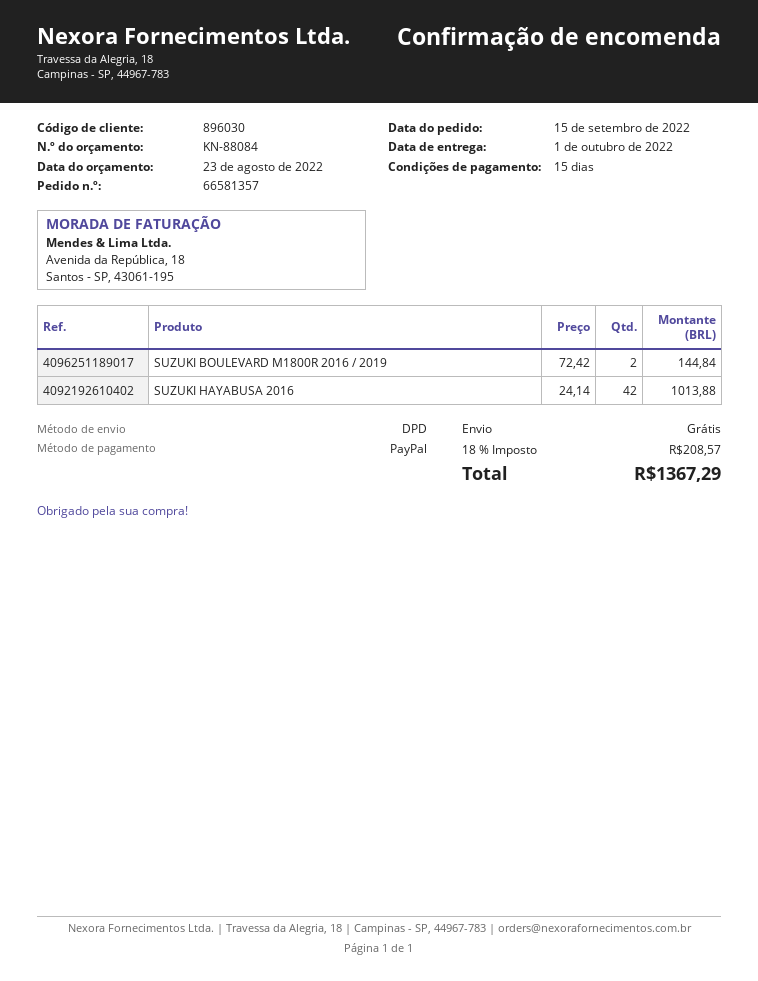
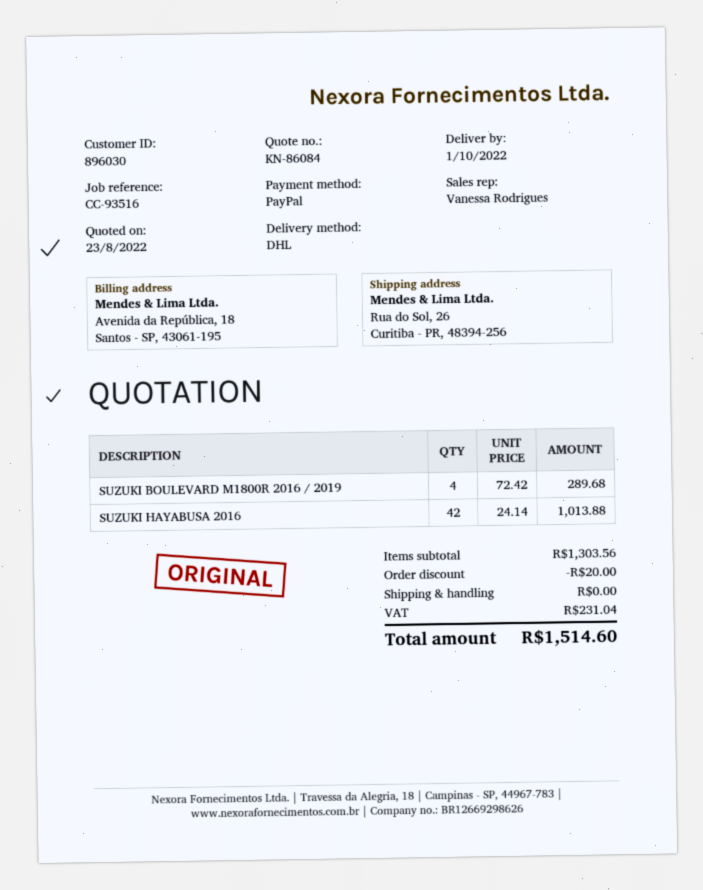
quote number: KN-88084 -> KN-86084
shipping method: DPD -> DHL
SUZUKI BOULEVARD M1800R 2016 / 2019: 2 x 72.42 = 144.84 -> 4 x 72.42 = 289.68
discount: none -> 20.00
tax: 208.57 -> 231.04
total: 1367.29 -> 1514.60

